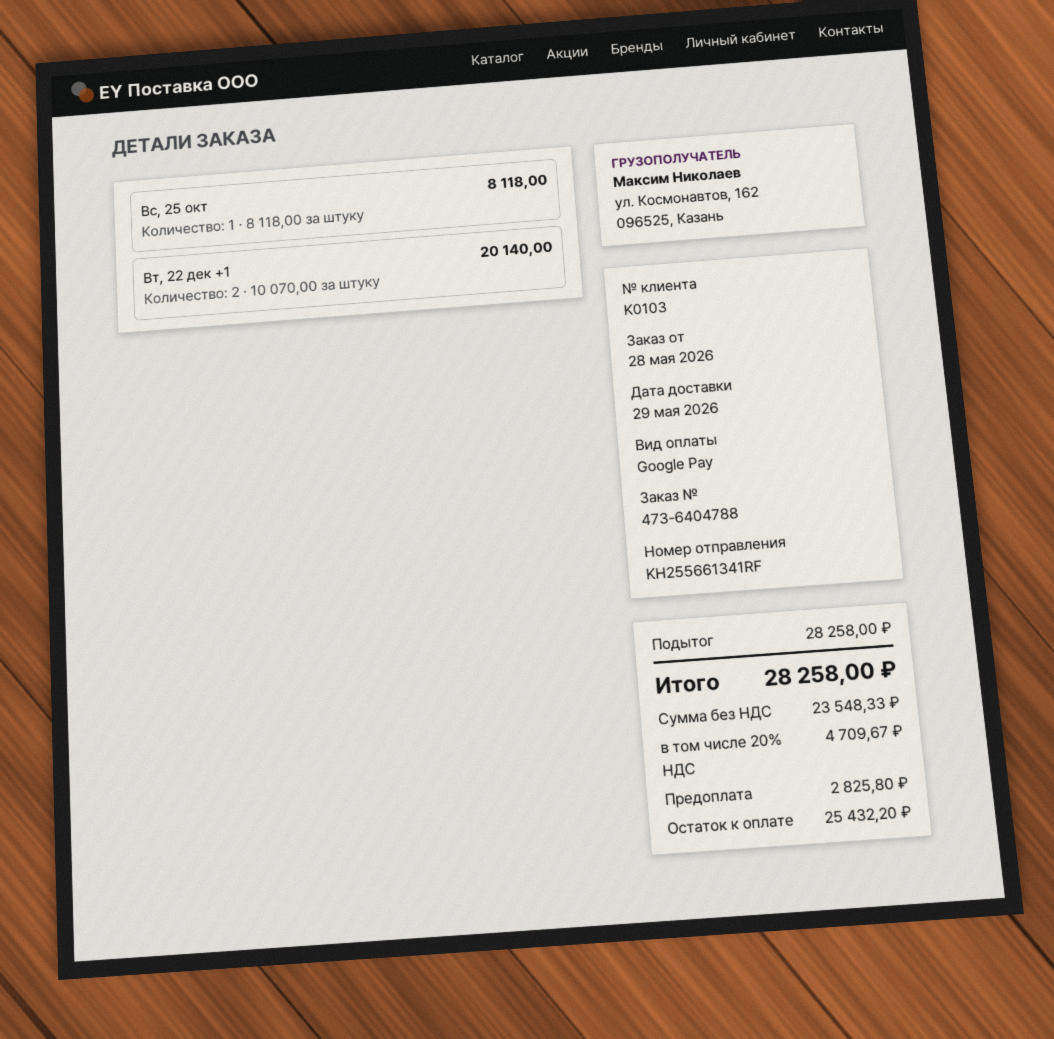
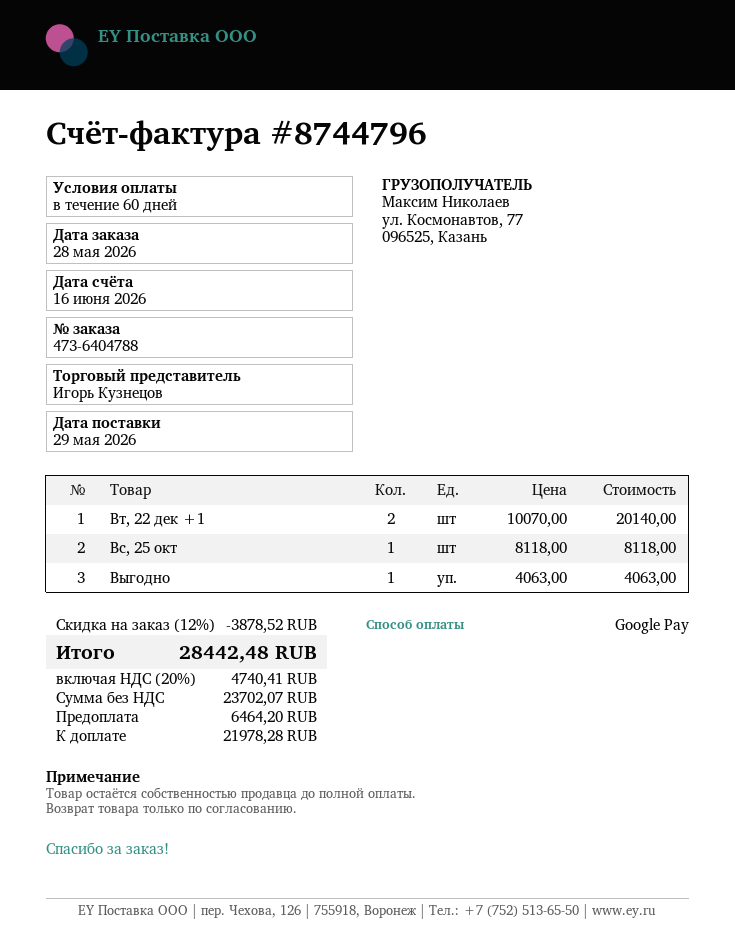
ship to: ул. Космонавтов, 162, 096525, Казань -> ул. Космонавтов, 77, 096525, Казань
Выгодно: none -> 1 x 4063.00 = 4063.00
discount: none -> 12% = 3878.52
net: 23548.33 -> 23702.07
tax: 20% = 4709.67 -> 20% = 4740.41
total: 28258.00 -> 28442.48
deposit: 2825.80 -> 6464.20
balance: 25432.20 -> 21978.28

